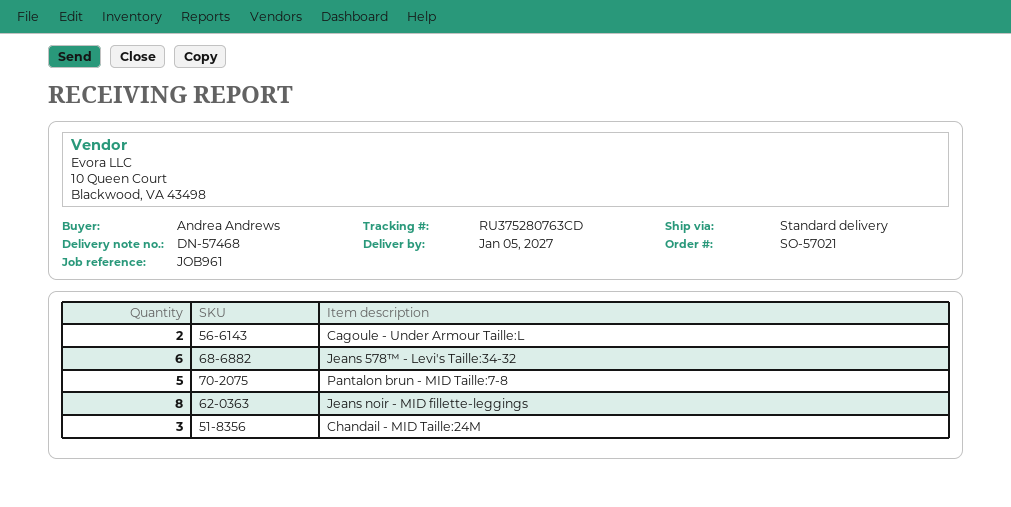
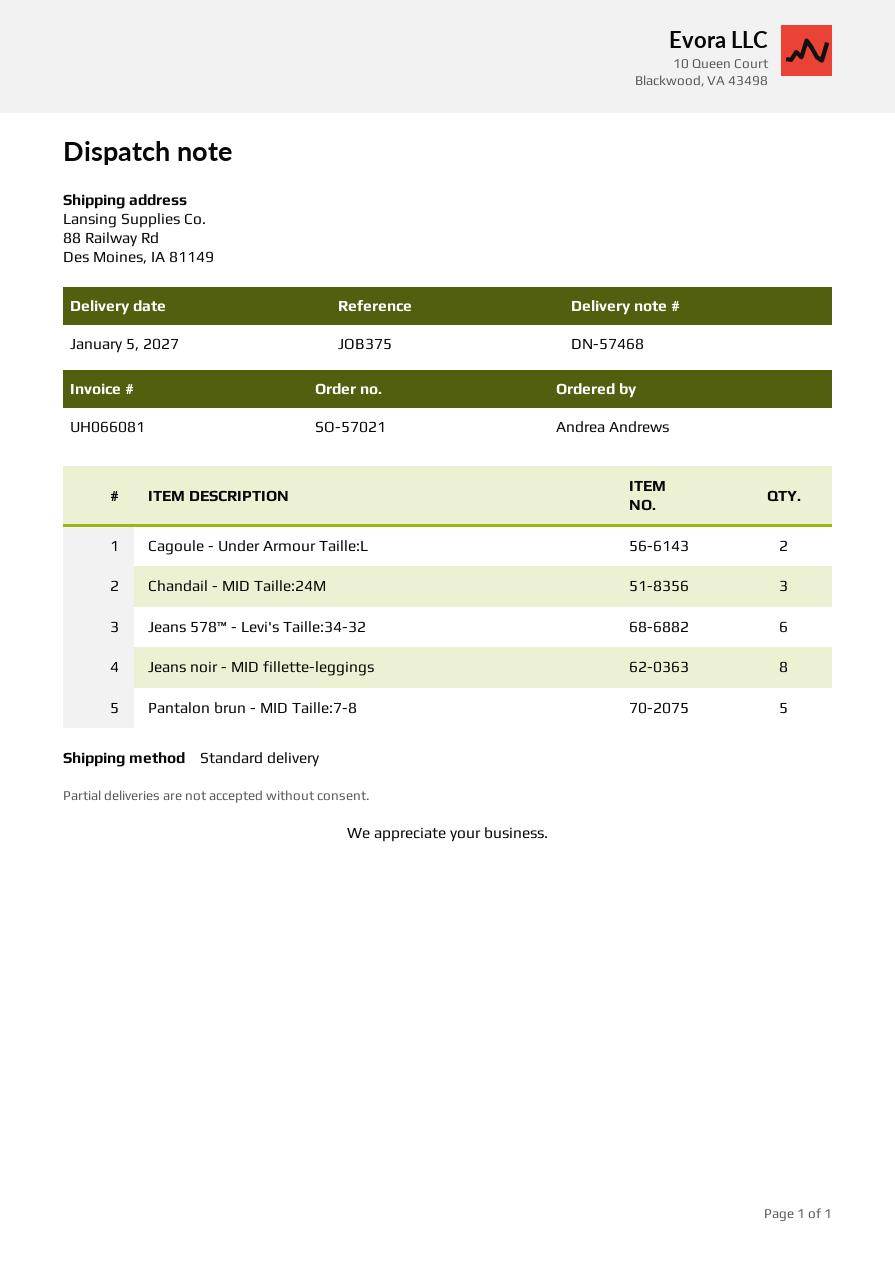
reference: JOB961 -> JOB375

